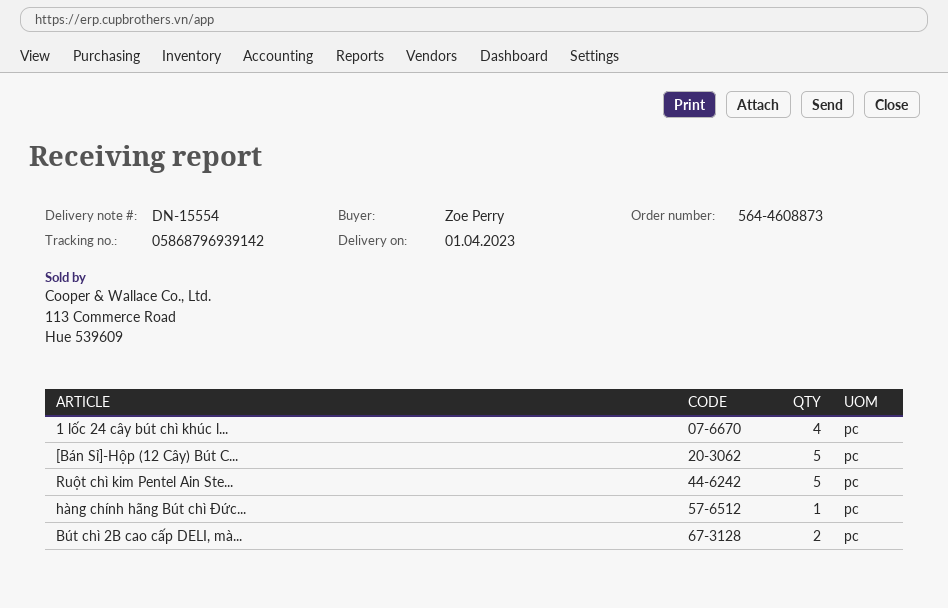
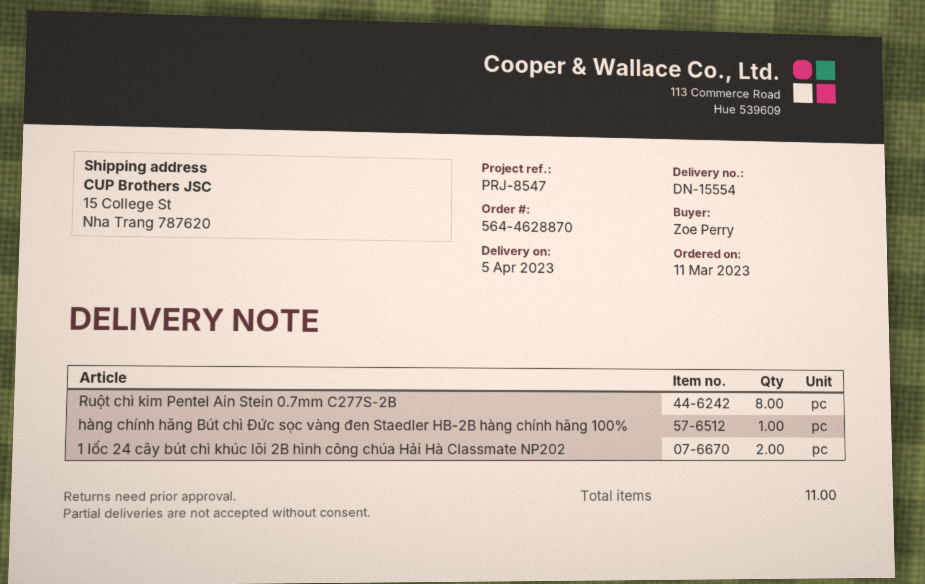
order number: 564-4608873 -> 564-4628870
delivery date: 2023-04-01 -> 2023-04-05
1 lốc 24 cây bút chì khúc l...: 4 -> 2
[Bán Sỉ]-Hộp (12 Cây) Bút C...: 5 -> none
Ruột chì kim Pentel Ain Ste...: 5 -> 8
Bút chì 2B cao cấp DELI, mà...: 2 -> none

